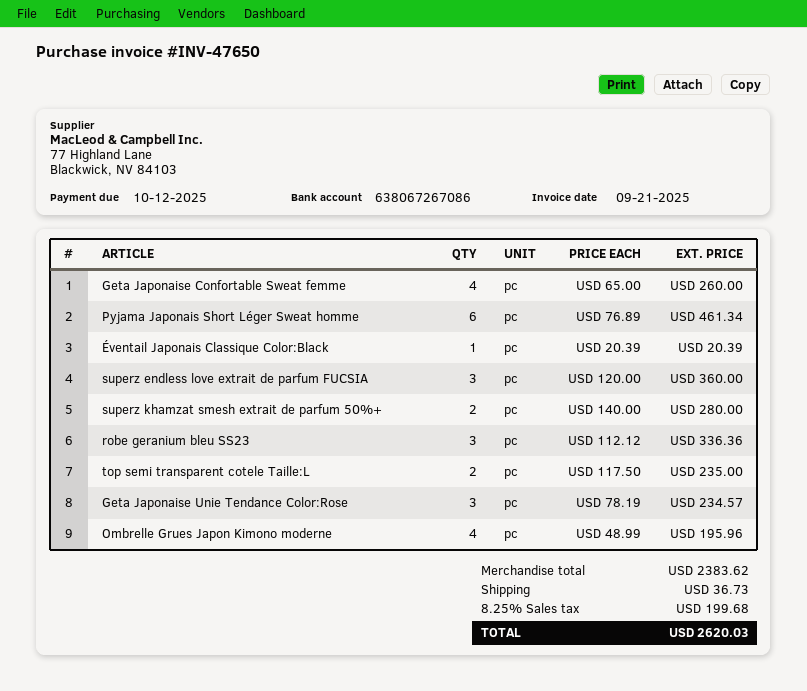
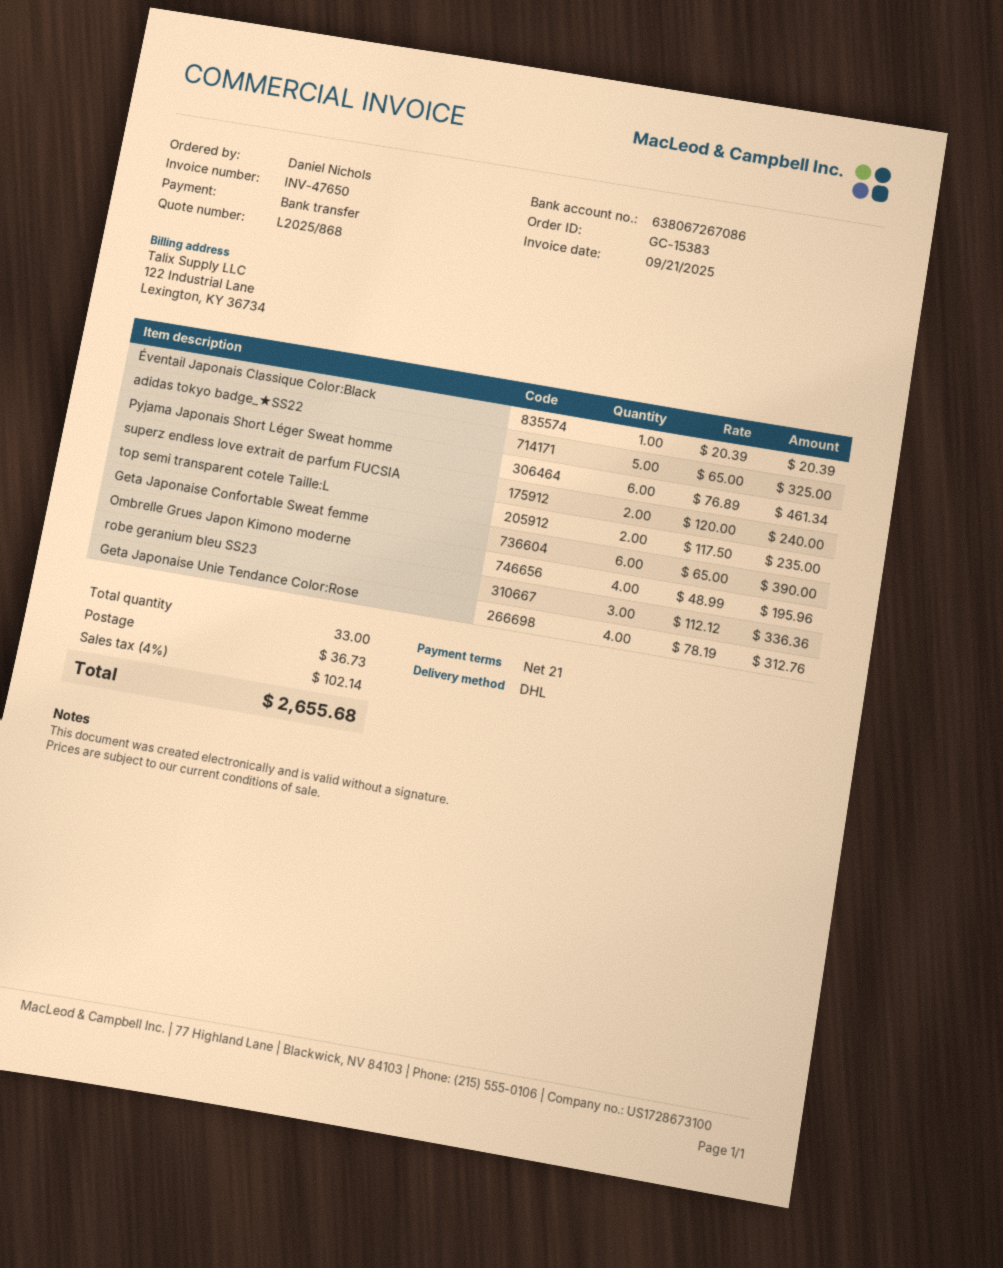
Geta Japonaise Confortable Sweat femme: 4 x 65.00 = 260.00 -> 6 x 65.00 = 390.00
superz endless love extrait de parfum FUCSIA: 3 x 120.00 = 360.00 -> 2 x 120.00 = 240.00
superz khamzat smesh extrait de parfum 50%+: 2 x 140.00 = 280.00 -> none
Geta Japonaise Unie Tendance Color:Rose: 3 x 78.19 = 234.57 -> 4 x 78.19 = 312.76
adidas tokyo badge_★SS22: none -> 5 x 65.00 = 325.00
tax: 8.25% = 199.68 -> 4% = 102.14
total: 2620.03 -> 2655.68

